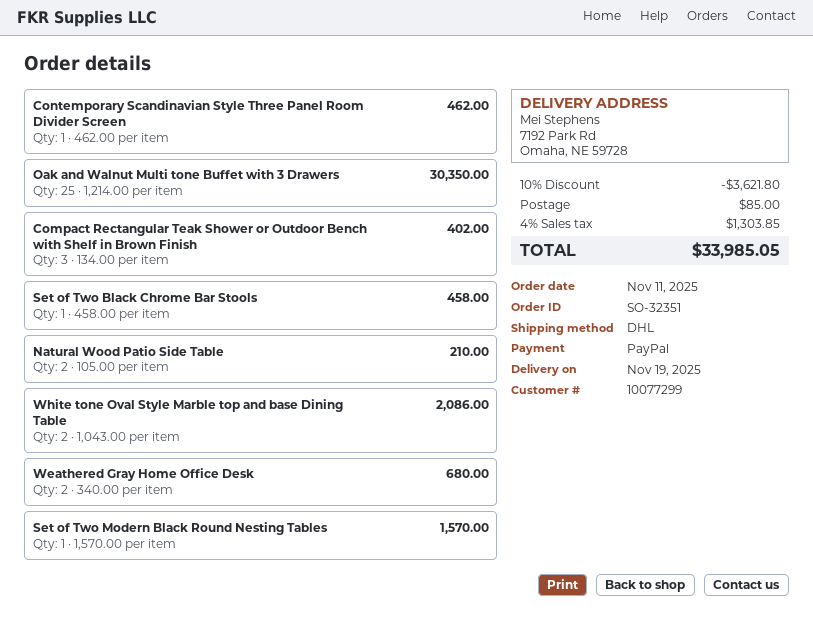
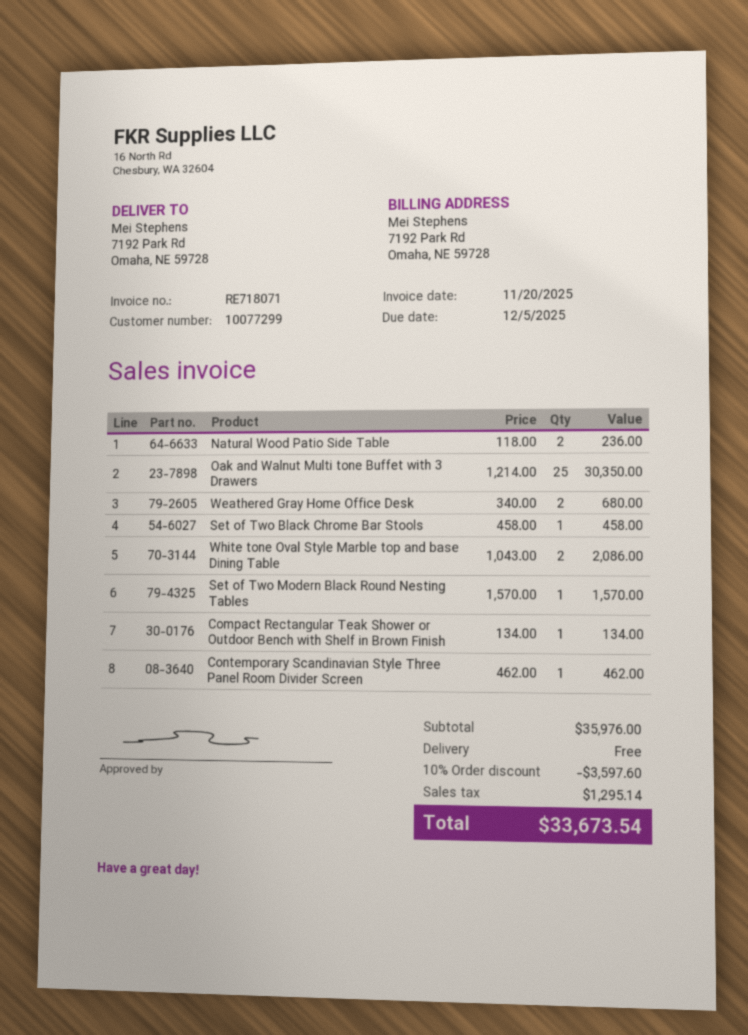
Compact Rectangular Teak Shower or Outdoor Bench with Shelf in Brown Finish: 3 x 134.00 = 402.00 -> 1 x 134.00 = 134.00
Natural Wood Patio Side Table: 2 x 105.00 = 210.00 -> 2 x 118.00 = 236.00
discount: 10% = 3621.80 -> 10% = 3597.60
shipping: 85.00 -> 0.00
tax: 1303.85 -> 1295.14
total: 33985.05 -> 33673.54

